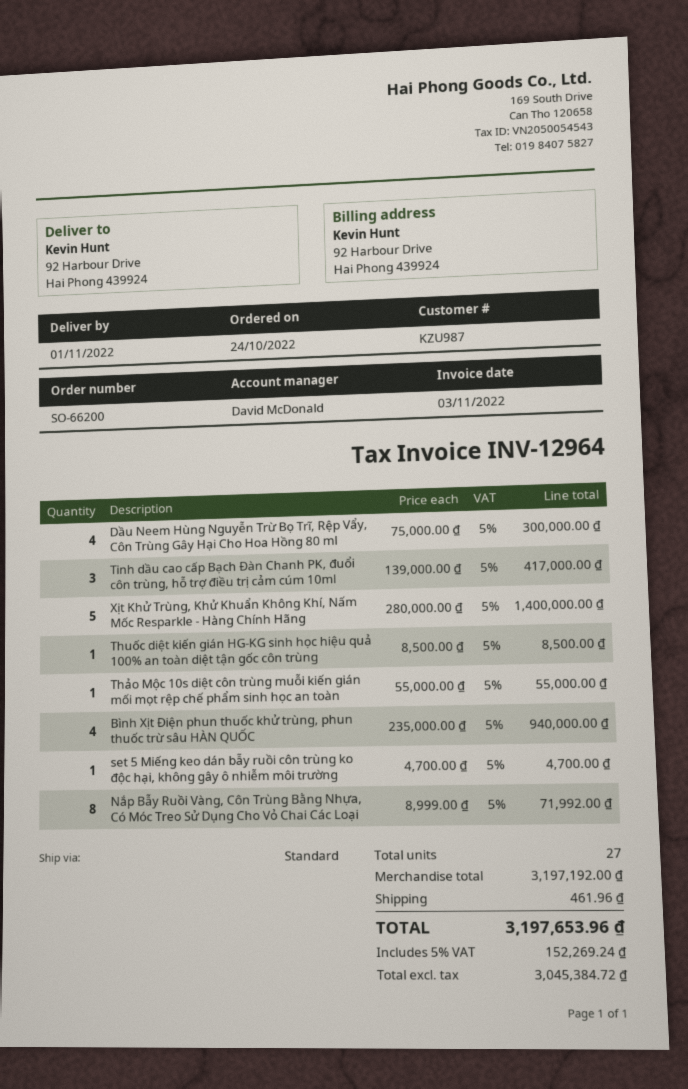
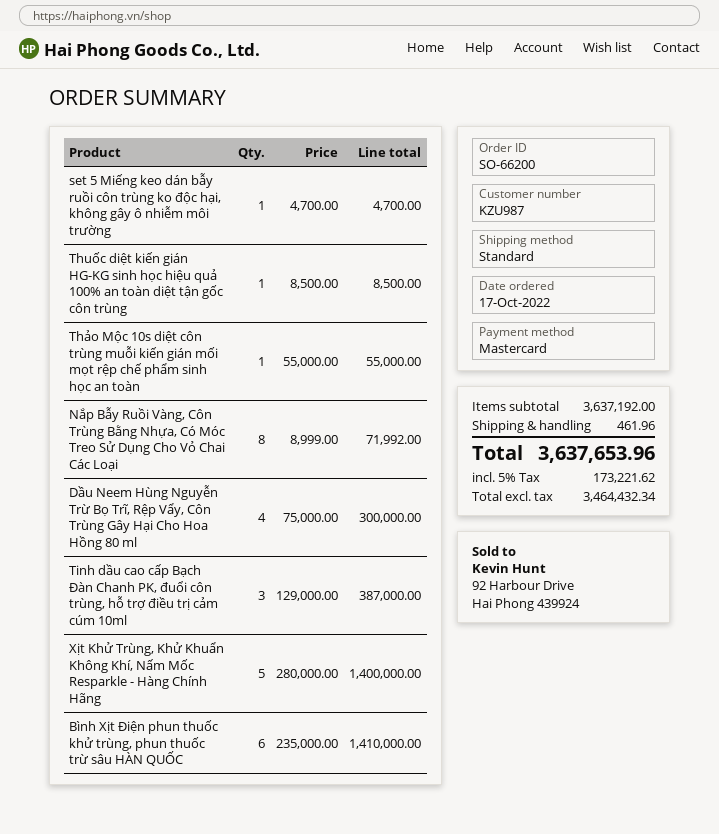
order date: 2022-10-24 -> 2022-10-17
Tinh dầu cao cấp Bạch Đàn Chanh PK, đuổi côn trùng, hỗ trợ điều trị cảm cúm 10ml: 3 x 139000.00 = 417000.00 -> 3 x 129000.00 = 387000.00
Bình Xịt Điện phun thuốc khử trùng, phun thuốc trừ sâu HÀN QUỐC: 4 x 235000.00 = 940000.00 -> 6 x 235000.00 = 1410000.00
subtotal: 3197192.00 -> 3637192.00
net: 3045384.72 -> 3464432.34
tax: 5% = 152269.24 -> 5% = 173221.62
total: 3197653.96 -> 3637653.96

